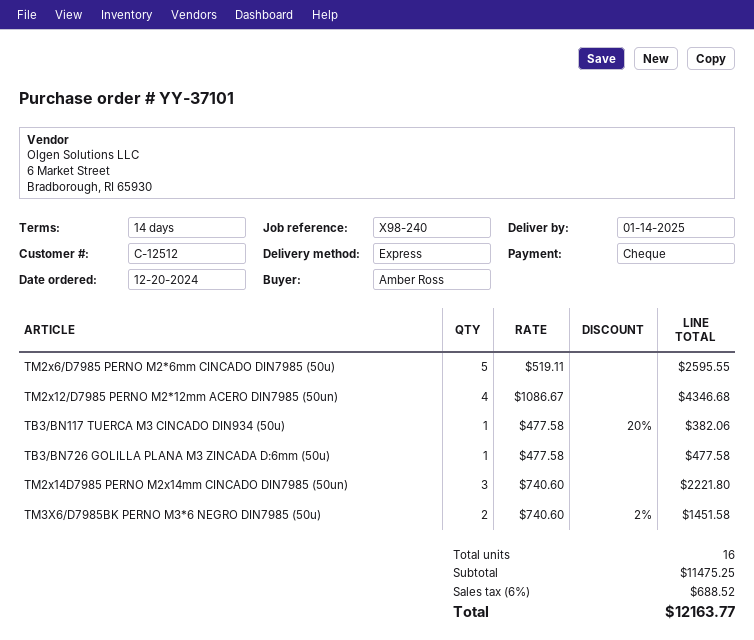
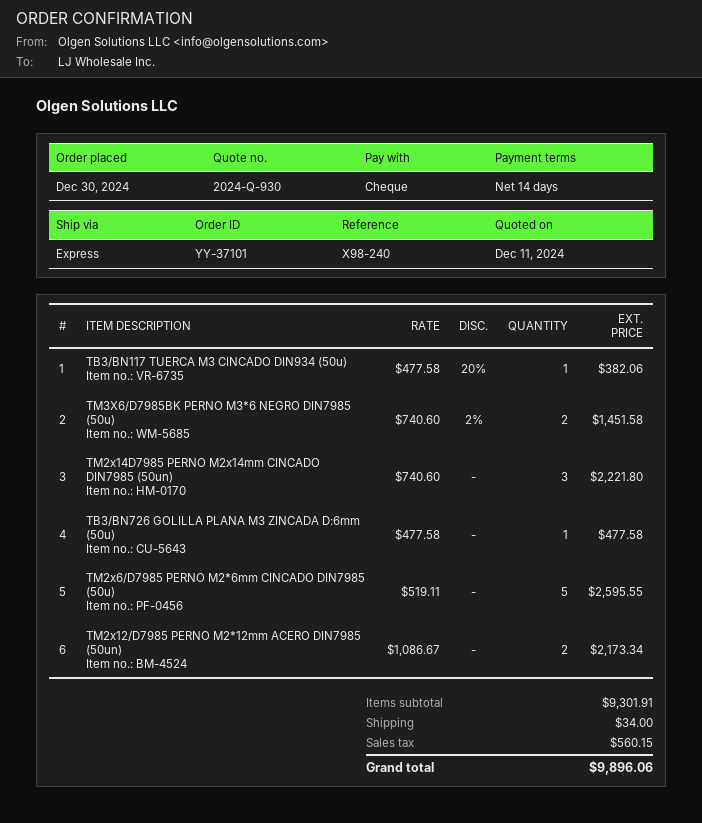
order date: 2024-12-20 -> 2024-12-30
TM2x12/D7985 PERNO M2*12mm ACERO DIN7985 (50un): 4 x 1086.67 = 4346.68 -> 2 x 1086.67 = 2173.34
subtotal: 11475.25 -> 9301.91
shipping: none -> 34.00
tax: 688.52 -> 560.15
total: 12163.77 -> 9896.06

